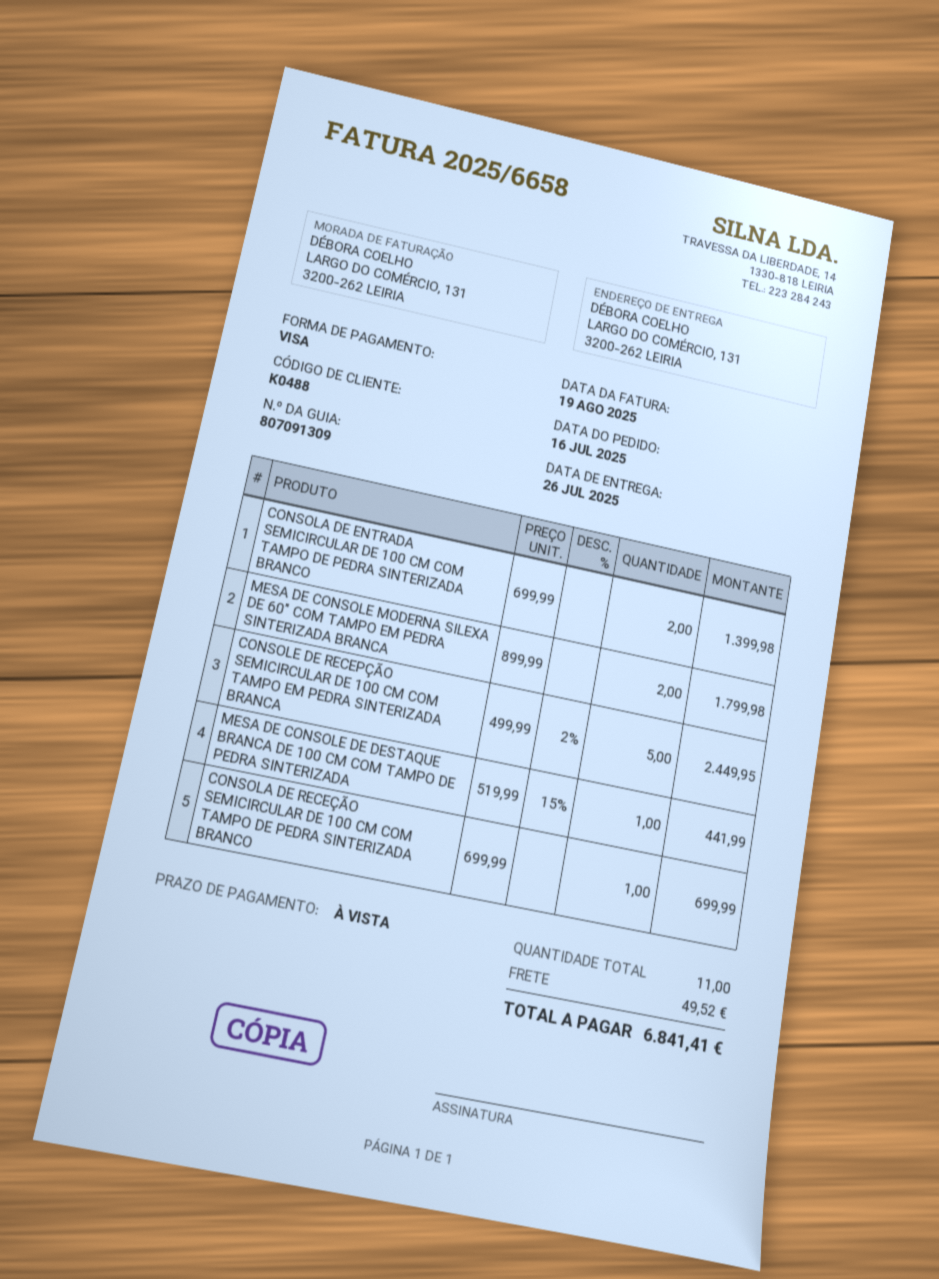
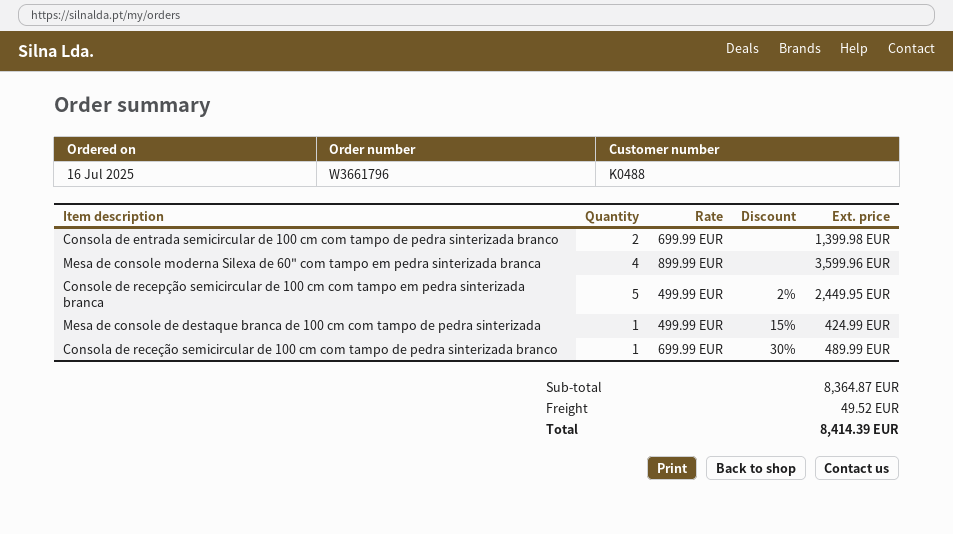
MESA DE CONSOLE MODERNA SILEXA DE 60" COM TAMPO EM PEDRA SINTERIZADA BRANCA: 2 x 899.99 = 1799.98 -> 4 x 899.99 = 3599.96
MESA DE CONSOLE DE DESTAQUE BRANCA DE 100 CM COM TAMPO DE PEDRA SINTERIZADA: 1 x 519.99 - 15% = 441.99 -> 1 x 499.99 - 15% = 424.99
CONSOLA DE RECEÇÃO SEMICIRCULAR DE 100 CM COM TAMPO DE PEDRA SINTERIZADA BRANCO: 1 x 699.99 = 699.99 -> 1 x 699.99 - 30% = 489.99
total: 6841.41 -> 8414.39

